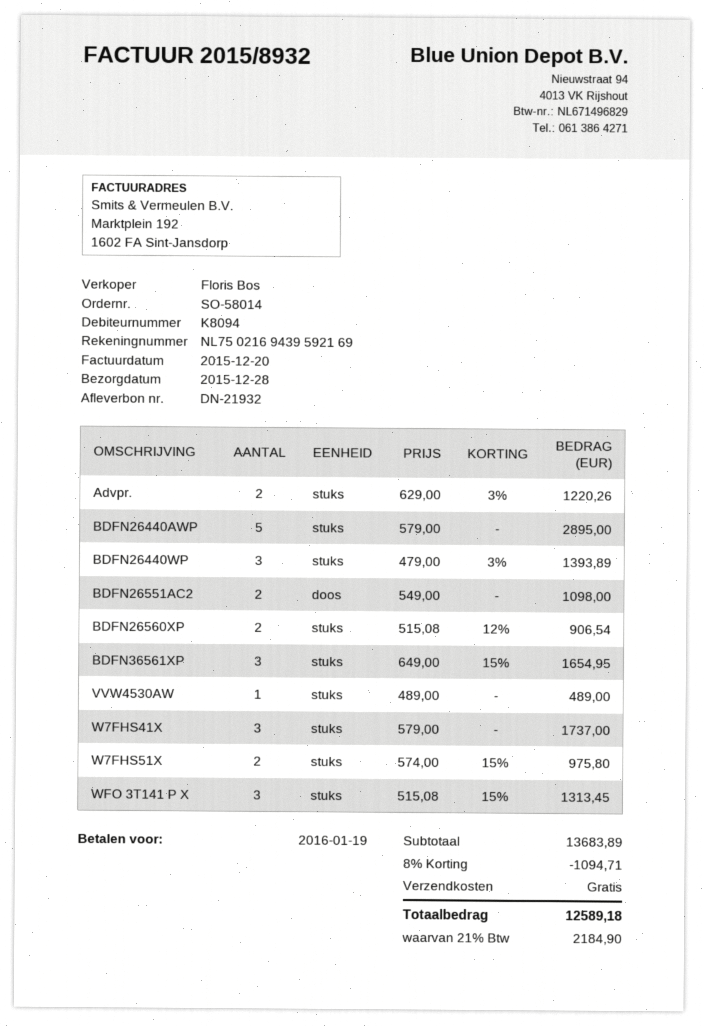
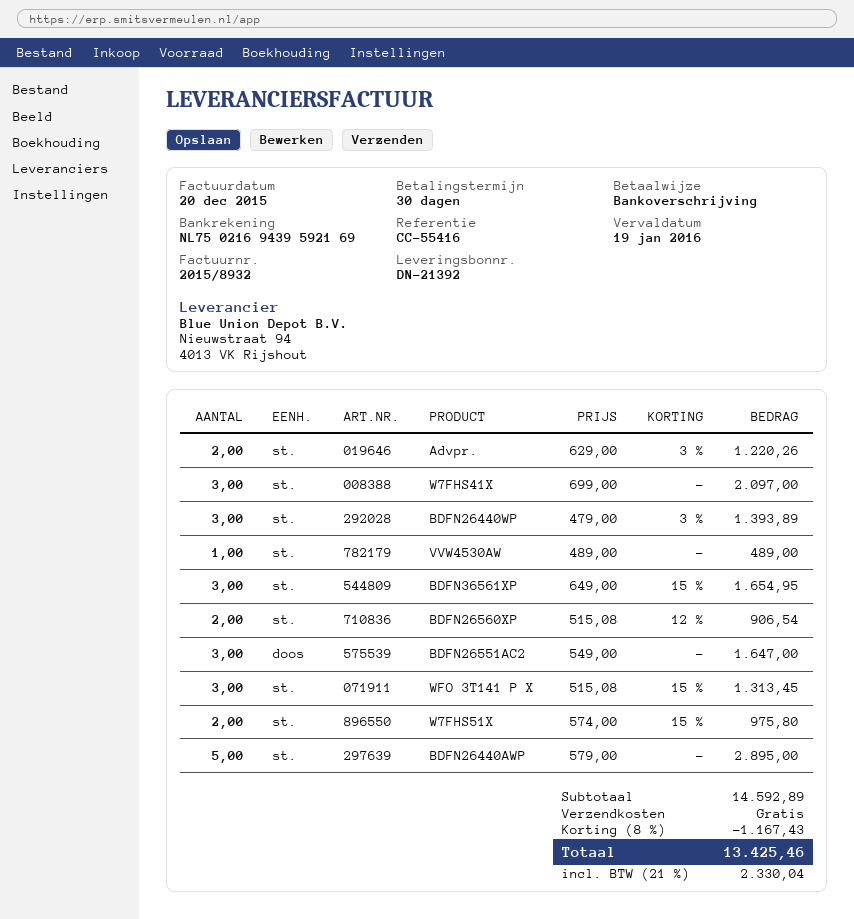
delivery note number: DN-21932 -> DN-21392
BDFN26551AC2: 2 x 549.00 = 1098.00 -> 3 x 549.00 = 1647.00
W7FHS41X: 3 x 579.00 = 1737.00 -> 3 x 699.00 = 2097.00
subtotal: 13683.89 -> 14592.89
discount: 8% = 1094.71 -> 8% = 1167.43
tax: 21% = 2184.90 -> 21% = 2330.04
total: 12589.18 -> 13425.46

